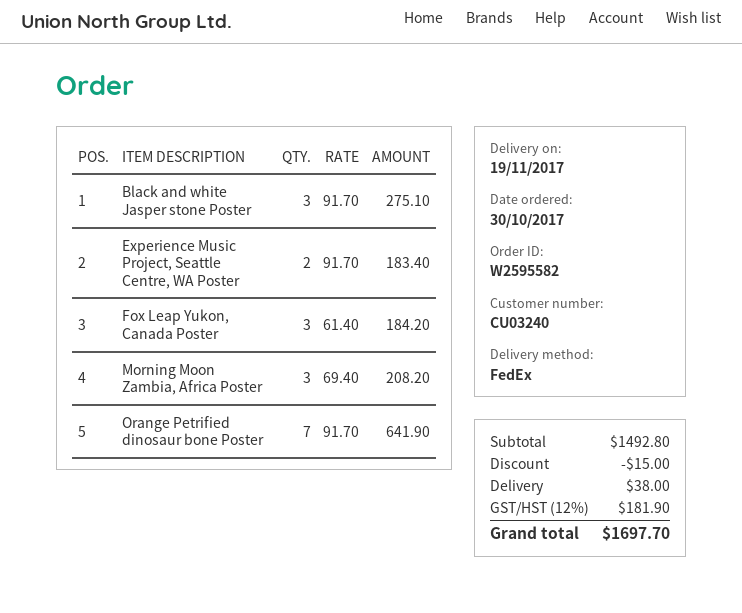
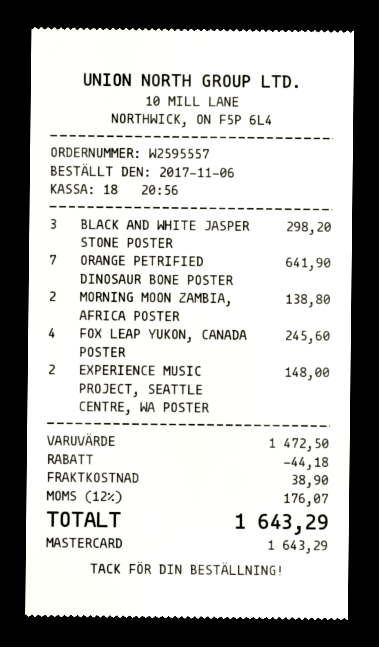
order number: W2595582 -> W2595557
order date: 2017-10-30 -> 2017-11-06
Black and white Jasper stone Poster: 3 for 275.10 -> 3 for 298.20
Experience Music Project, Seattle Centre, WA Poster: 2 for 183.40 -> 2 for 148.00
Fox Leap Yukon, Canada Poster: 3 for 184.20 -> 4 for 245.60
Morning Moon Zambia, Africa Poster: 3 for 208.20 -> 2 for 138.80
subtotal: 1492.80 -> 1472.50
discount: 15.00 -> 44.18
shipping: 38.00 -> 38.90
tax: 12% = 181.90 -> 12% = 176.07
total: 1697.70 -> 1643.29

